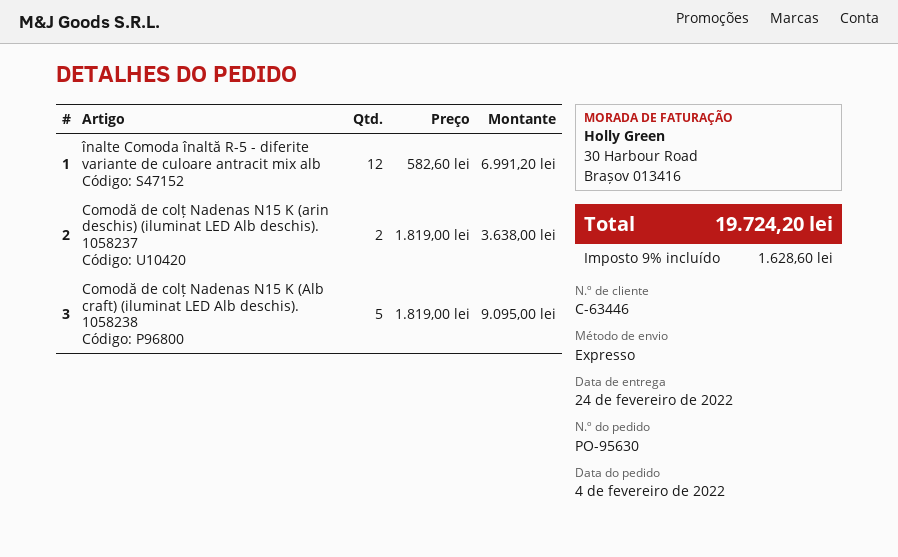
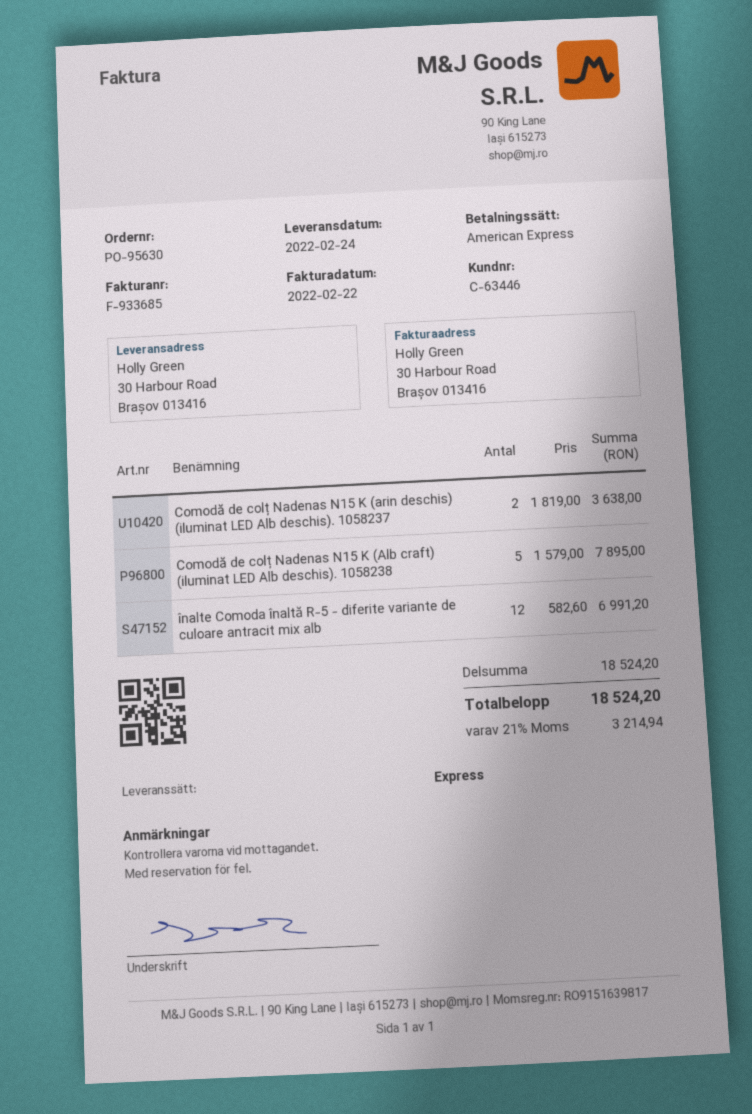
Comodă de colț Nadenas N15 K (Alb craft) (iluminat LED Alb deschis). 1058238: 5 x 1819.00 = 9095.00 -> 5 x 1579.00 = 7895.00
tax: 9% = 1628.60 -> 21% = 3214.94
total: 19724.20 -> 18524.20

